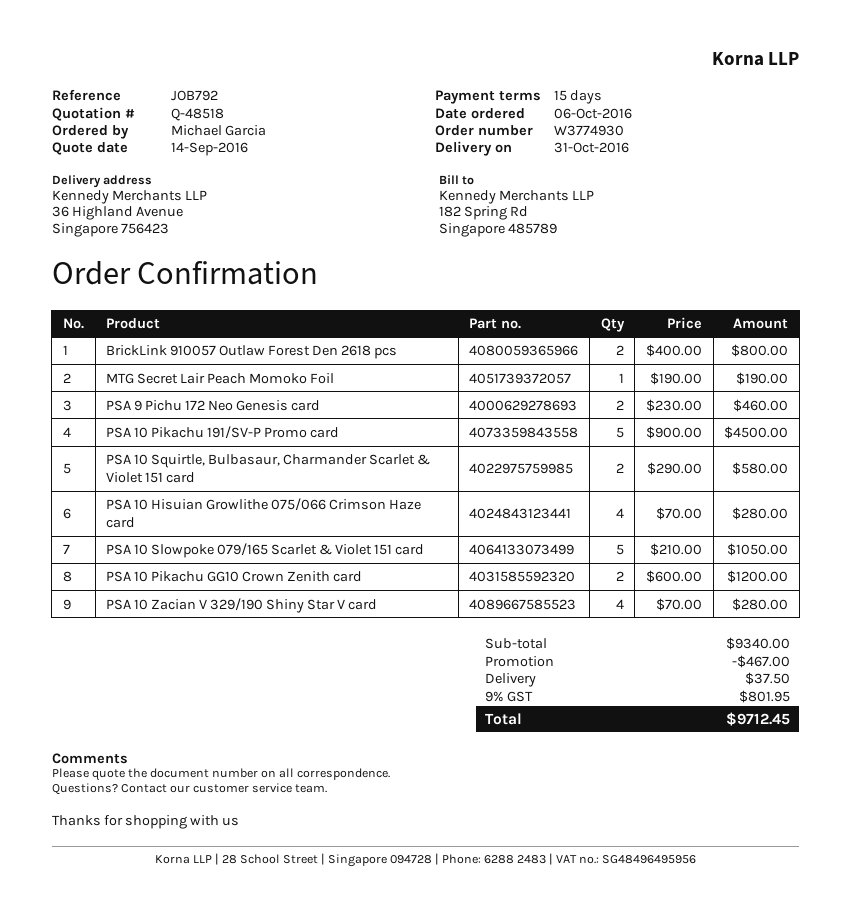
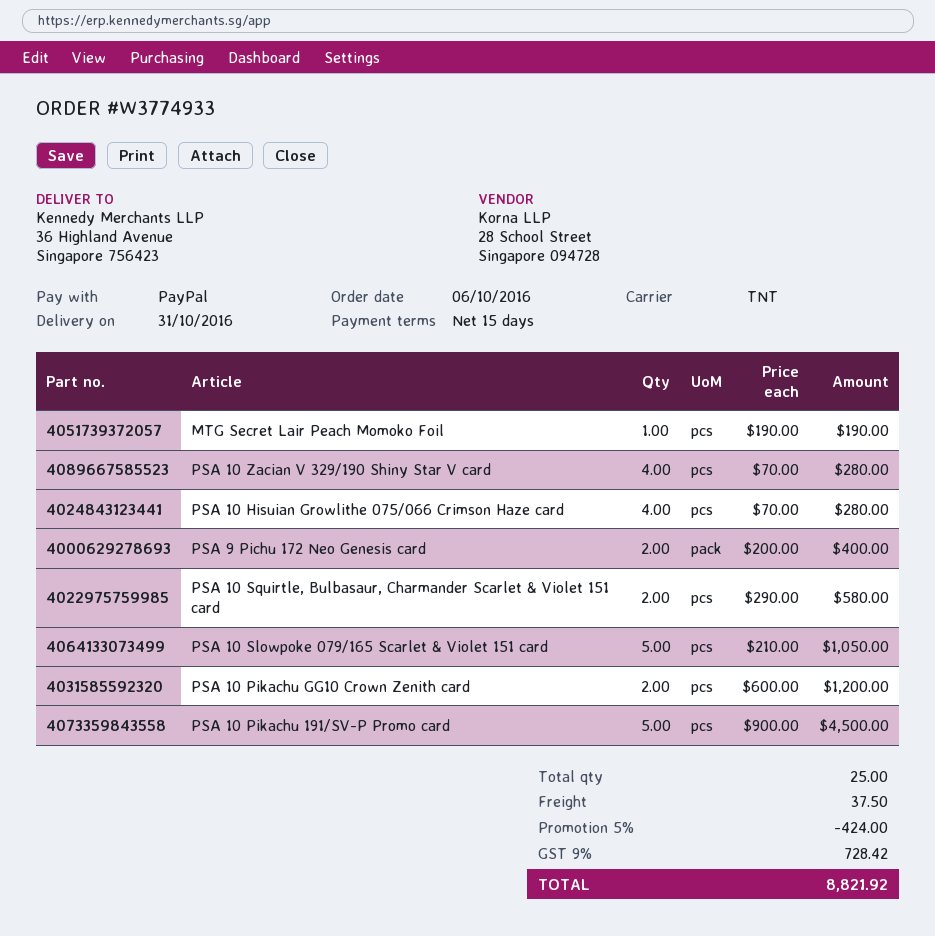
order number: W3774930 -> W3774933
BrickLink 910057 Outlaw Forest Den 2618 pcs: 2 x 400.00 = 800.00 -> none
PSA 9 Pichu 172 Neo Genesis card: 2 x 230.00 = 460.00 -> 2 x 200.00 = 400.00
discount: 467.00 -> 424.00
tax: 9% = 801.95 -> 9% = 728.42
total: 9712.45 -> 8821.92

